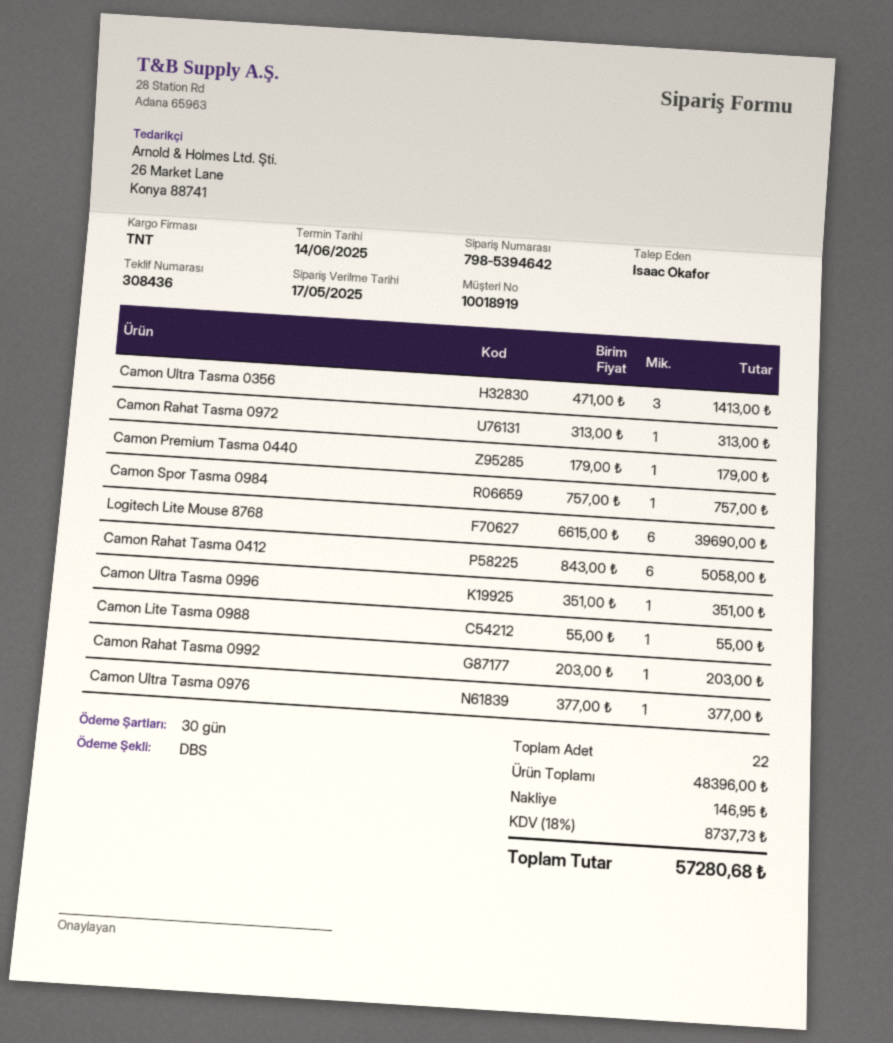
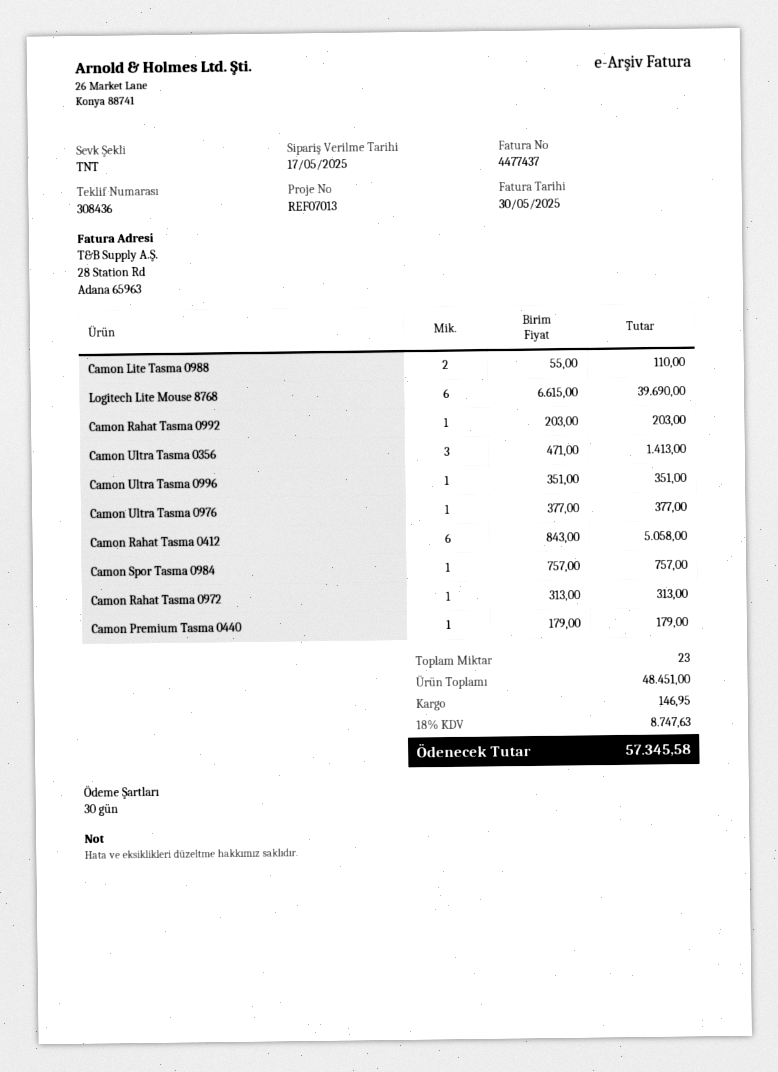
Camon Lite Tasma 0988: 1 x 55.00 = 55.00 -> 2 x 55.00 = 110.00
total quantity: 22 -> 23
subtotal: 48396.00 -> 48451.00
tax: 18% = 8737.73 -> 18% = 8747.63
total: 57280.68 -> 57345.58

